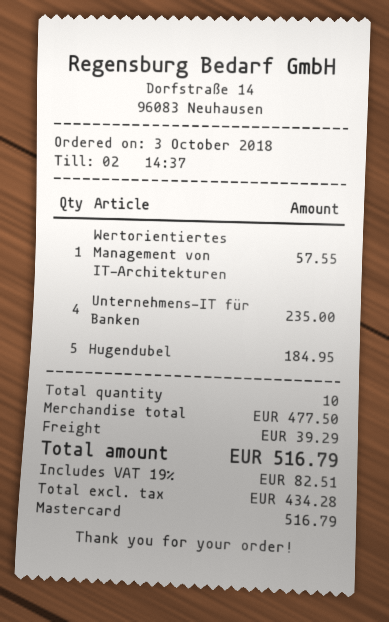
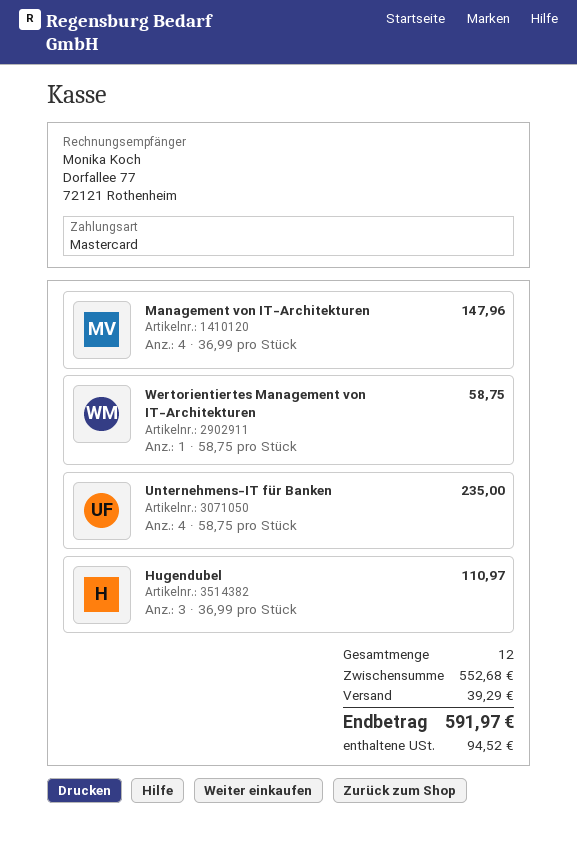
Wertorientiertes Management von IT-Architekturen: 1 for 57.55 -> 1 for 58.75
Hugendubel: 5 for 184.95 -> 3 for 110.97
Management von IT-Architekturen: none -> 4 for 147.96
total quantity: 10 -> 12
subtotal: 477.50 -> 552.68
tax: 82.51 -> 94.52
total: 516.79 -> 591.97

